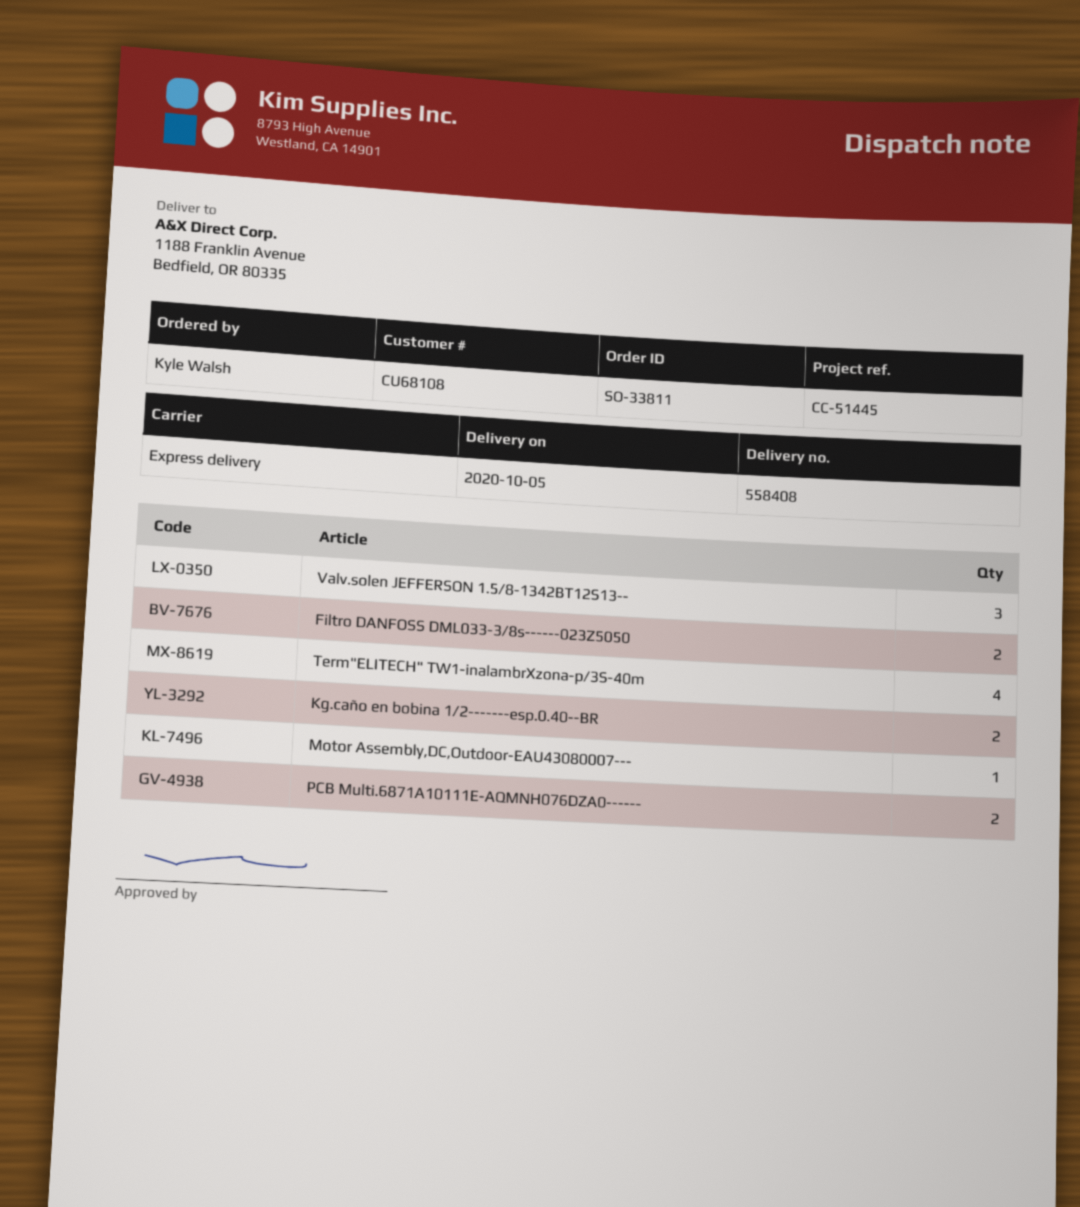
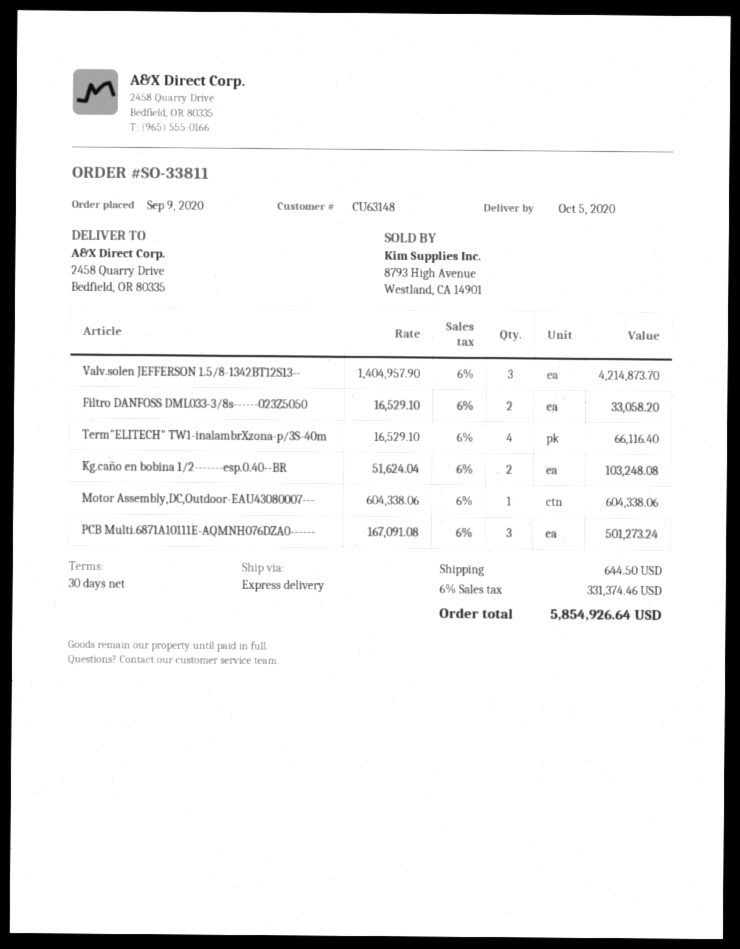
customer number: CU68108 -> CU63148
ship to: 1188 Franklin Avenue, Bedfield, OR 80335 -> 2458 Quarry Drive, Bedfield, OR 80335
PCB Multi.6871A10111E-AQMNH076DZA0------: 2 -> 3

